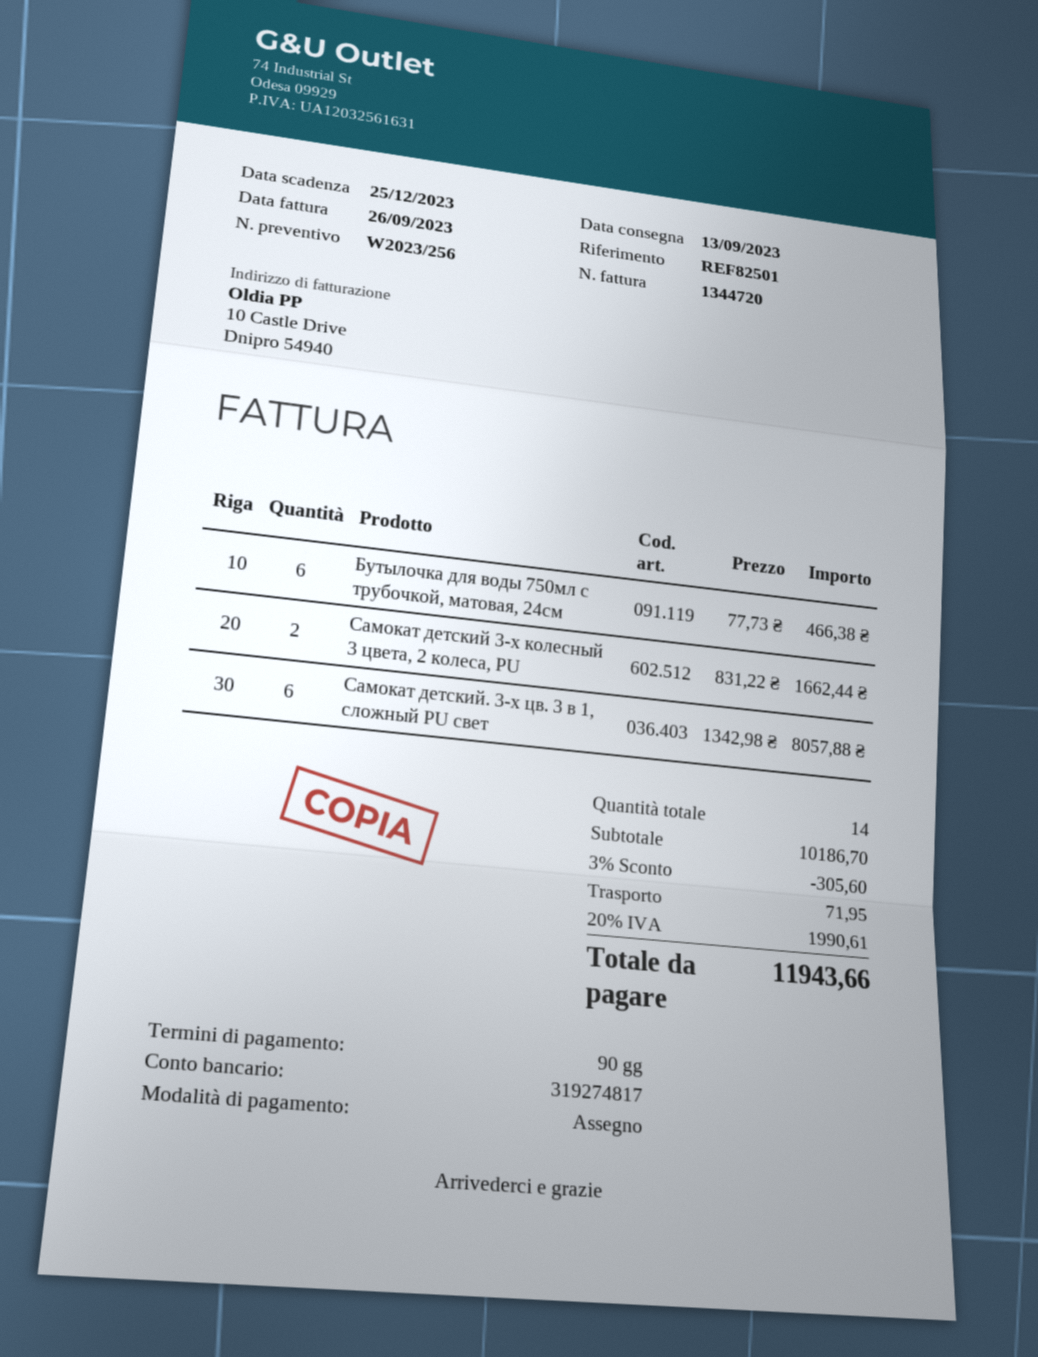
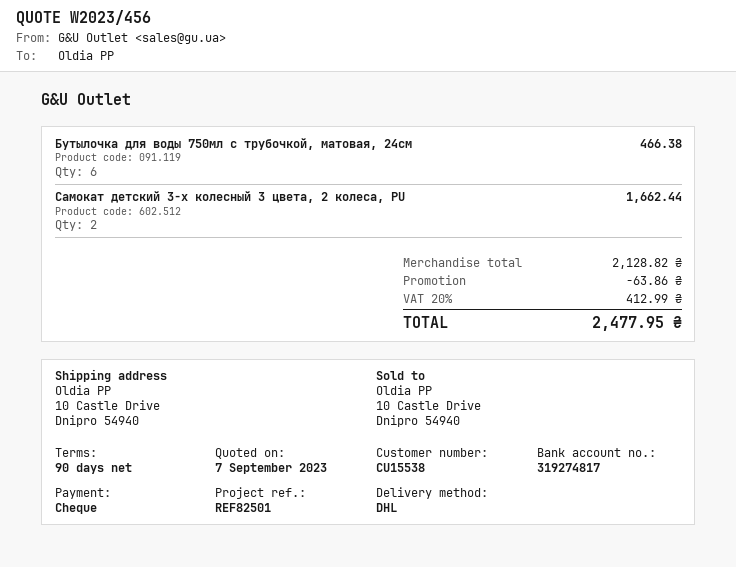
quote number: W2023/256 -> W2023/456
Самокат детский. 3-х цв. 3 в 1, сложный PU свет: 6 for 8057.88 -> none
subtotal: 10186.70 -> 2128.82
discount: 305.60 -> 63.86
shipping: 71.95 -> none
tax: 20% = 1990.61 -> 20% = 412.99
total: 11943.66 -> 2477.95

